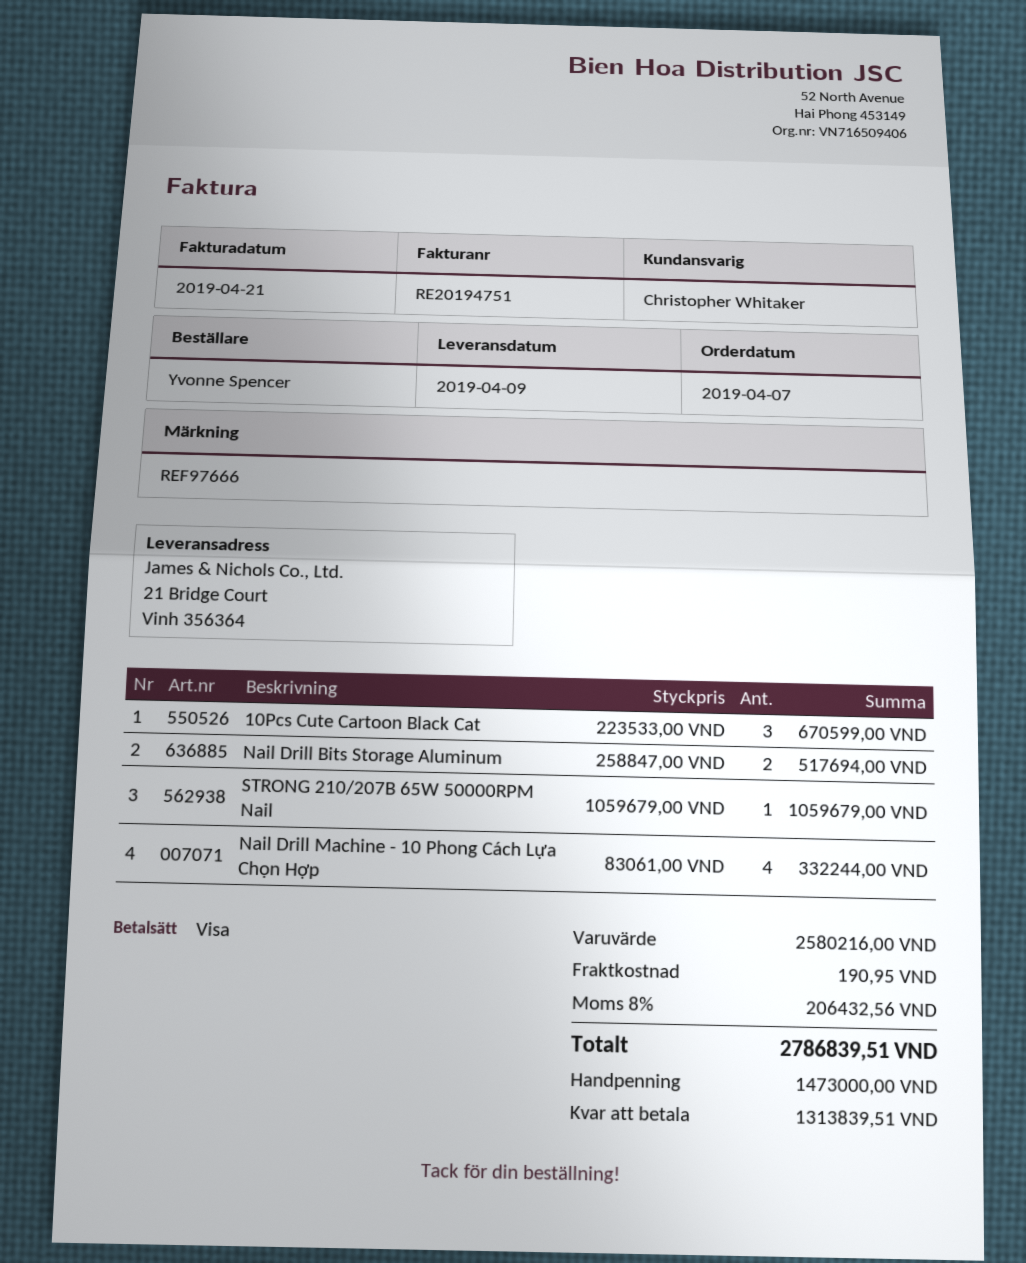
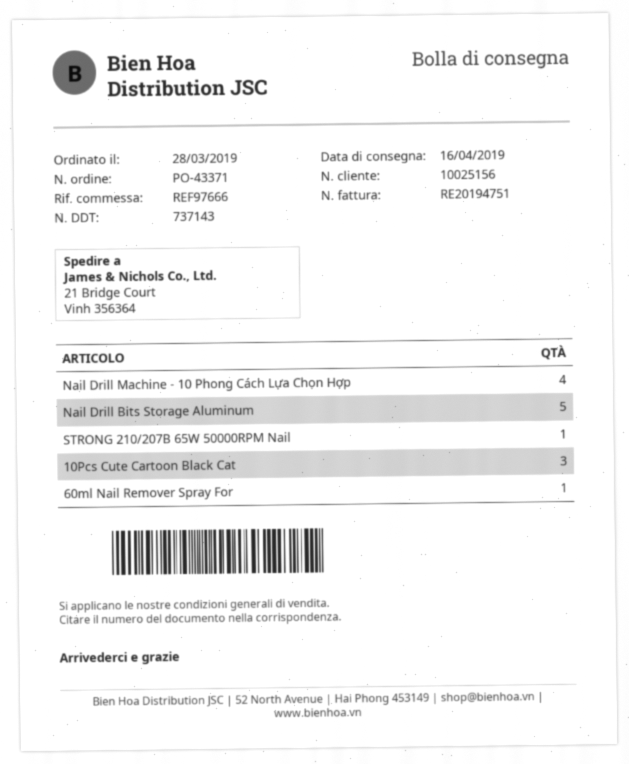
order date: 2019-04-07 -> 2019-03-28
delivery date: 2019-04-09 -> 2019-04-16
Nail Drill Bits Storage Aluminum: 2 -> 5
60ml Nail Remover Spray For: none -> 1

